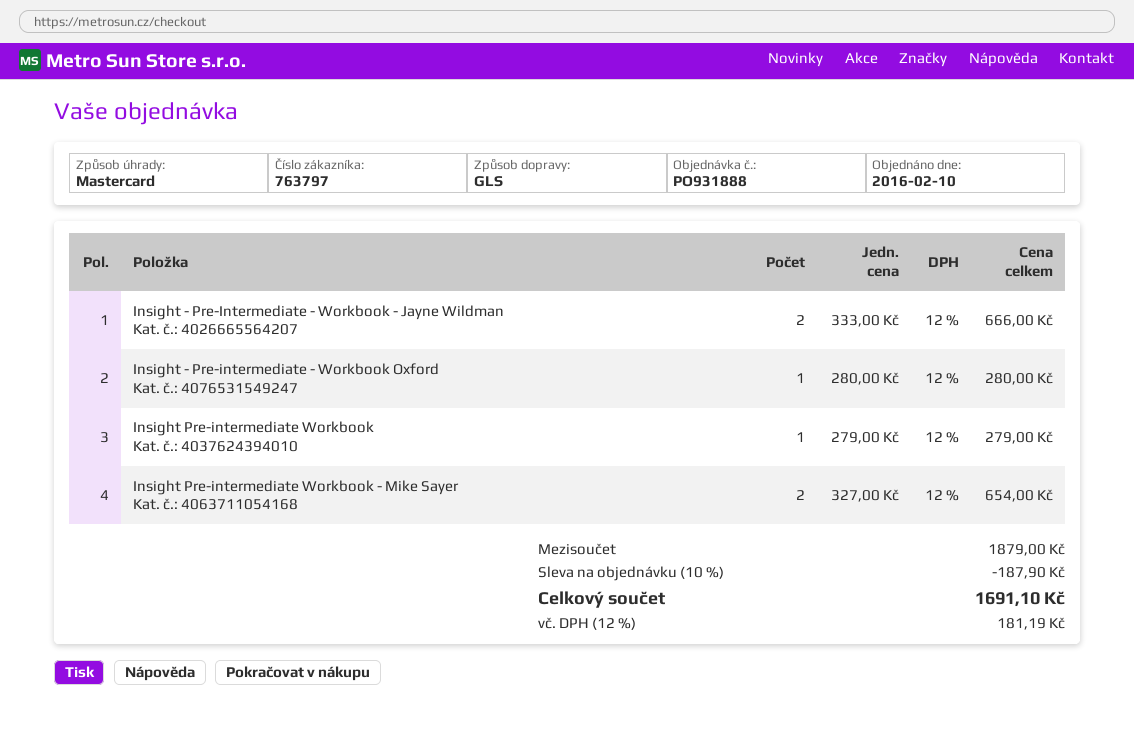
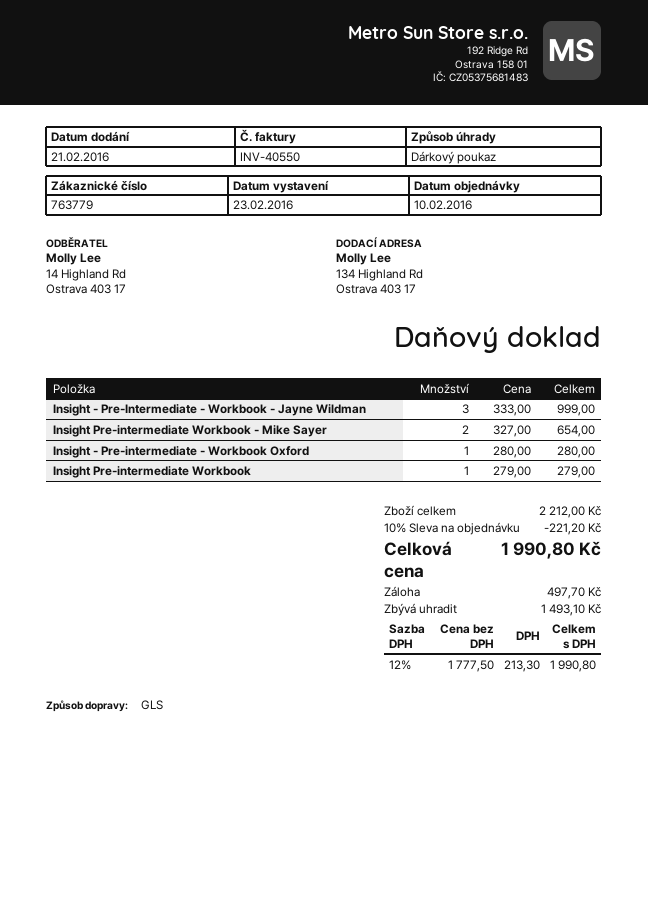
customer number: 763797 -> 763779
payment method: Mastercard -> gift card
Insight - Pre-Intermediate - Workbook - Jayne Wildman: 2 x 333.00 = 666.00 -> 3 x 333.00 = 999.00
subtotal: 1879.00 -> 2212.00
discount: 10% = 187.90 -> 10% = 221.20
tax: 12% = 181.19 -> 12% = 213.30
total: 1691.10 -> 1990.80

